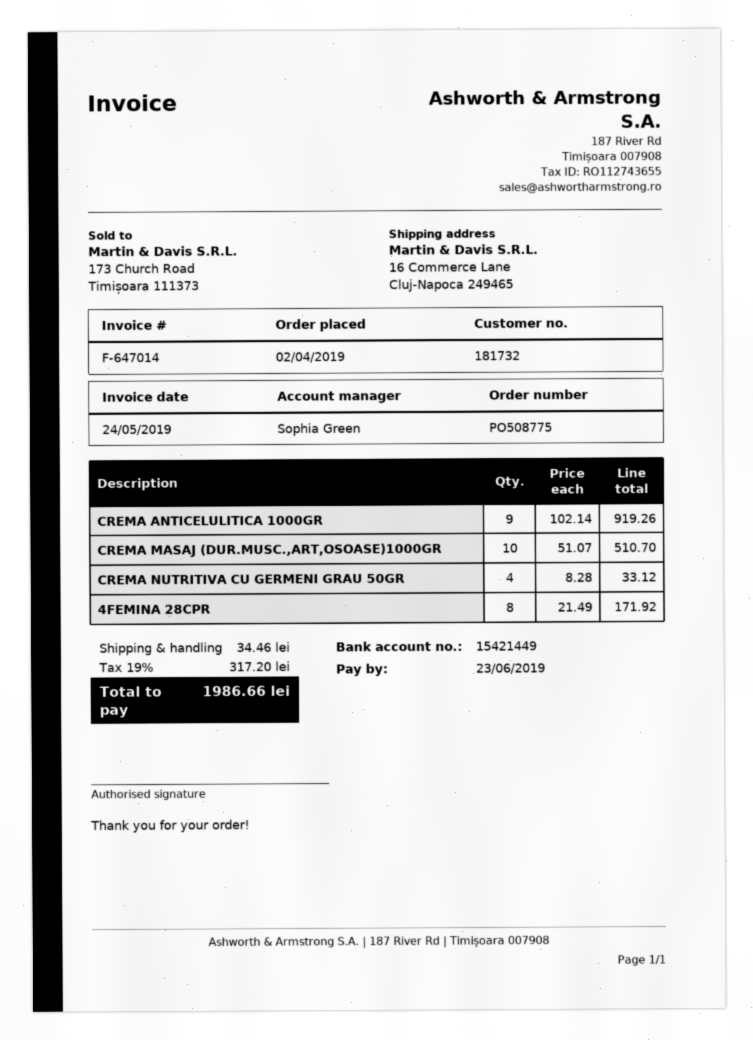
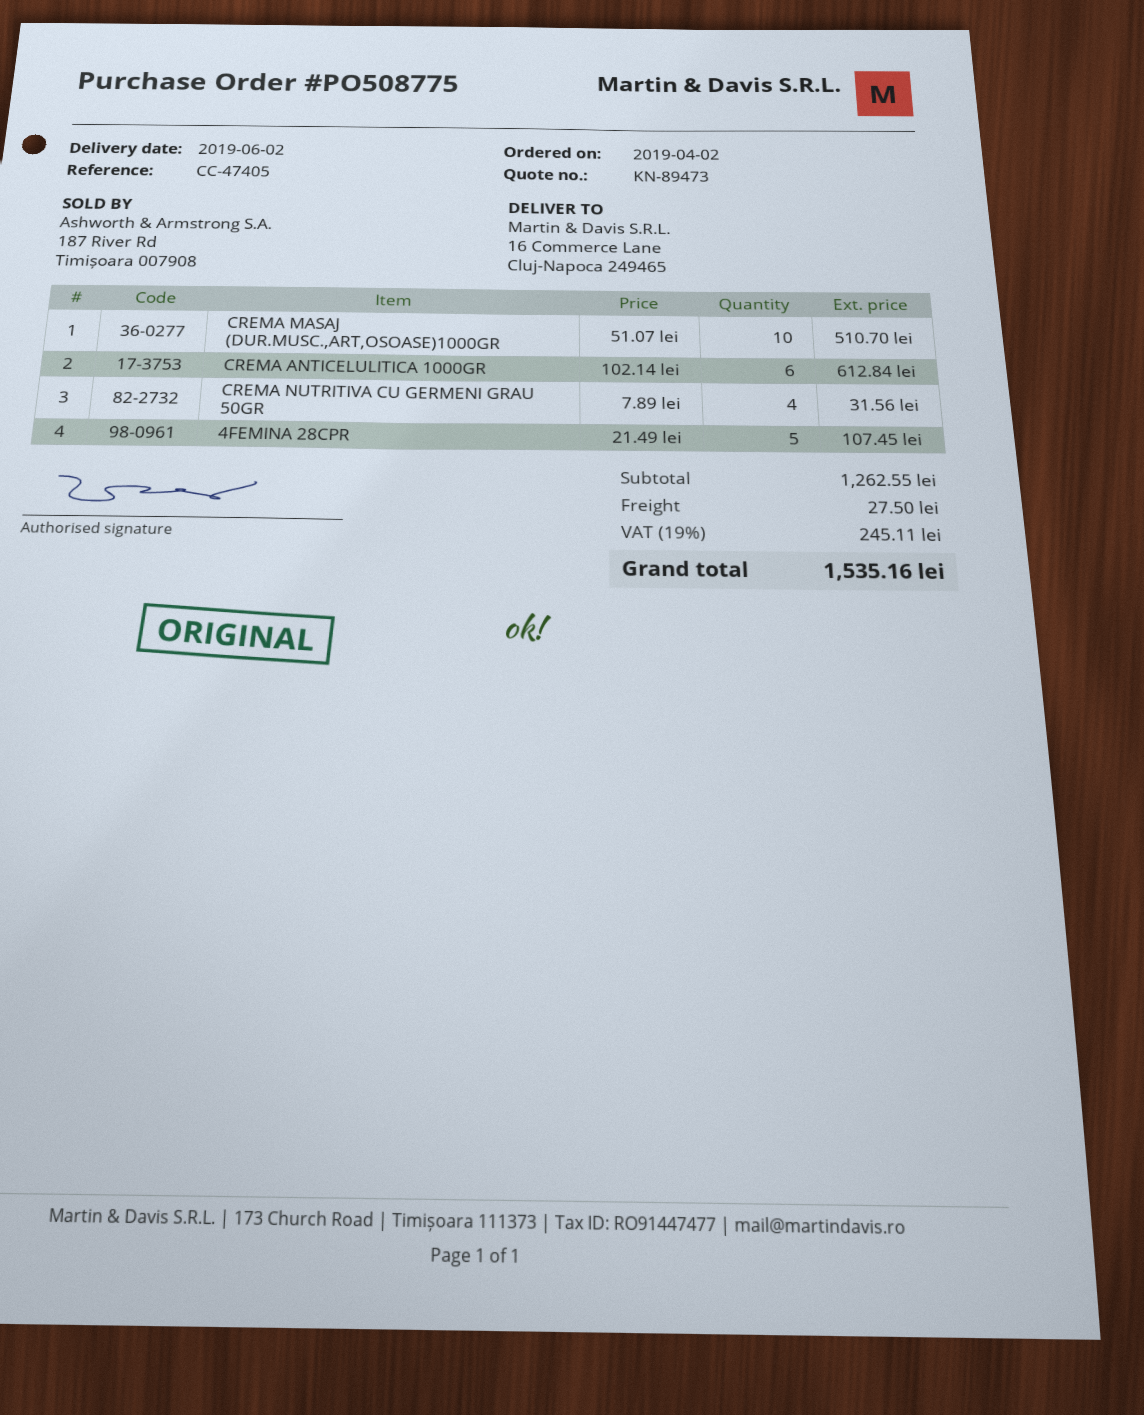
CREMA ANTICELULITICA 1000GR: 9 x 102.14 = 919.26 -> 6 x 102.14 = 612.84
CREMA NUTRITIVA CU GERMENI GRAU 50GR: 4 x 8.28 = 33.12 -> 4 x 7.89 = 31.56
4FEMINA 28CPR: 8 x 21.49 = 171.92 -> 5 x 21.49 = 107.45
shipping: 34.46 -> 27.50
tax: 19% = 317.20 -> 19% = 245.11
total: 1986.66 -> 1535.16

